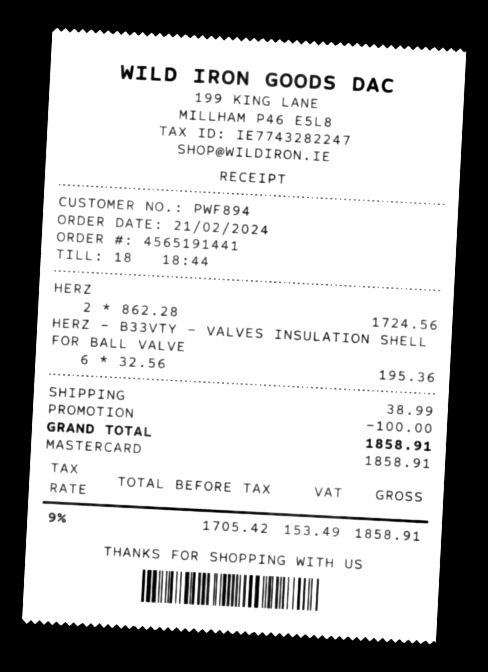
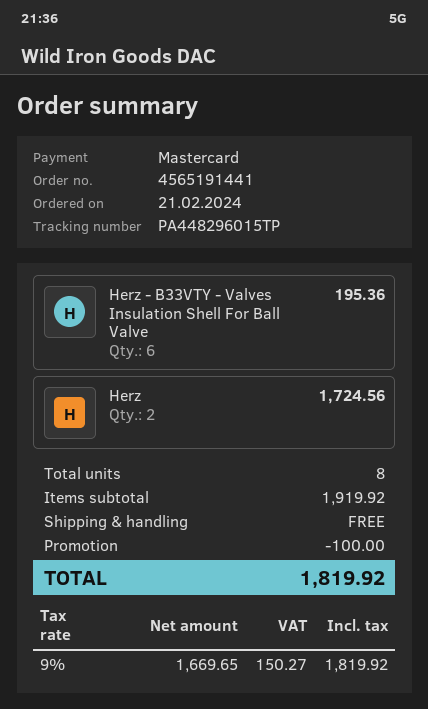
shipping: 38.99 -> 0.00
net: 1705.42 -> 1669.65
tax: 9% = 153.49 -> 9% = 150.27
total: 1858.91 -> 1819.92

